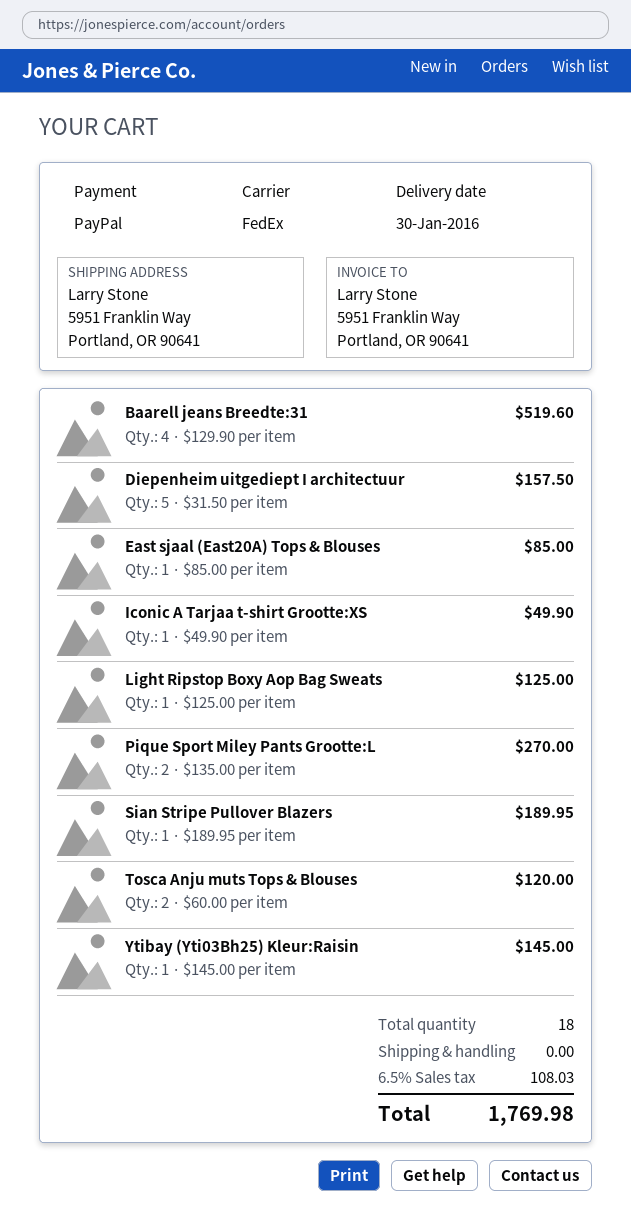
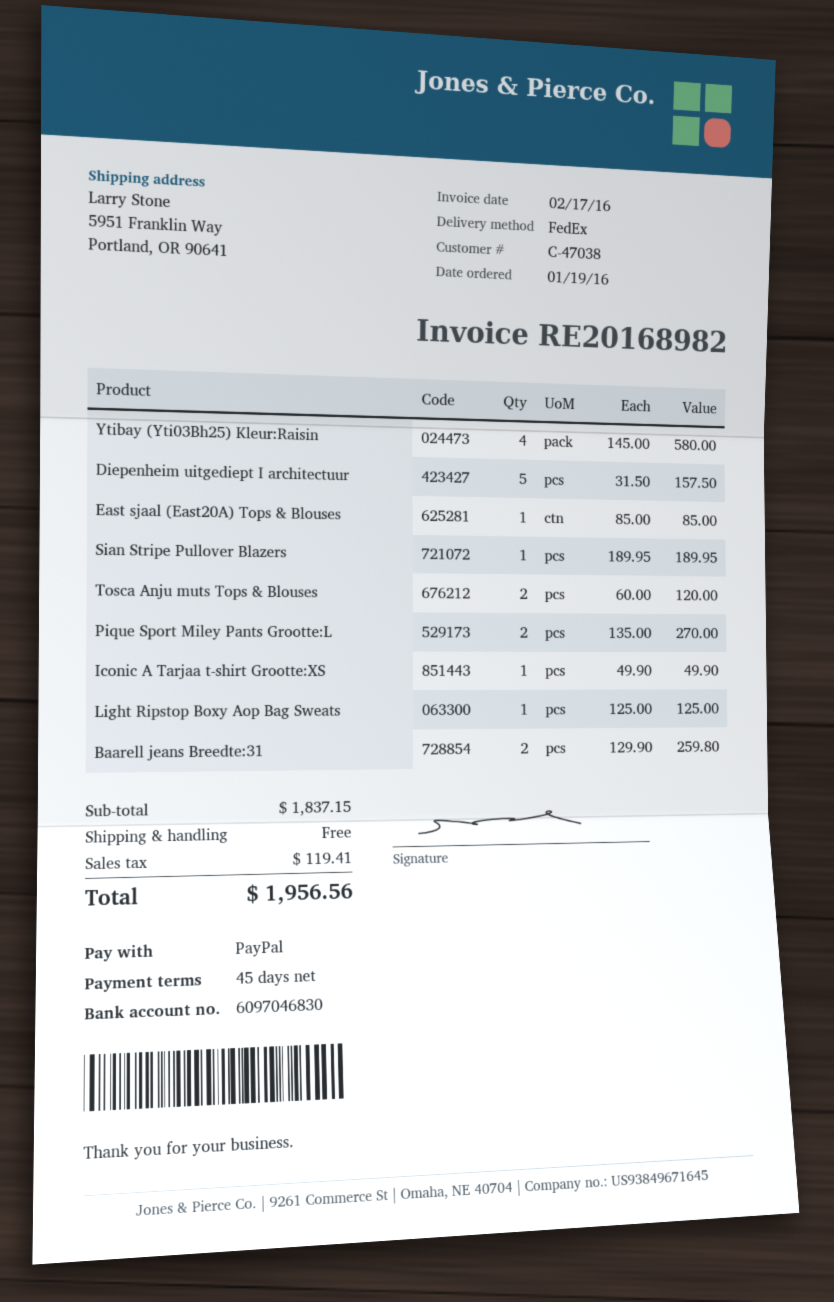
Baarell jeans Breedte:31: 4 x 129.90 = 519.60 -> 2 x 129.90 = 259.80
Ytibay (Yti03Bh25) Kleur:Raisin: 1 x 145.00 = 145.00 -> 4 x 145.00 = 580.00
tax: 108.03 -> 119.41
total: 1769.98 -> 1956.56

